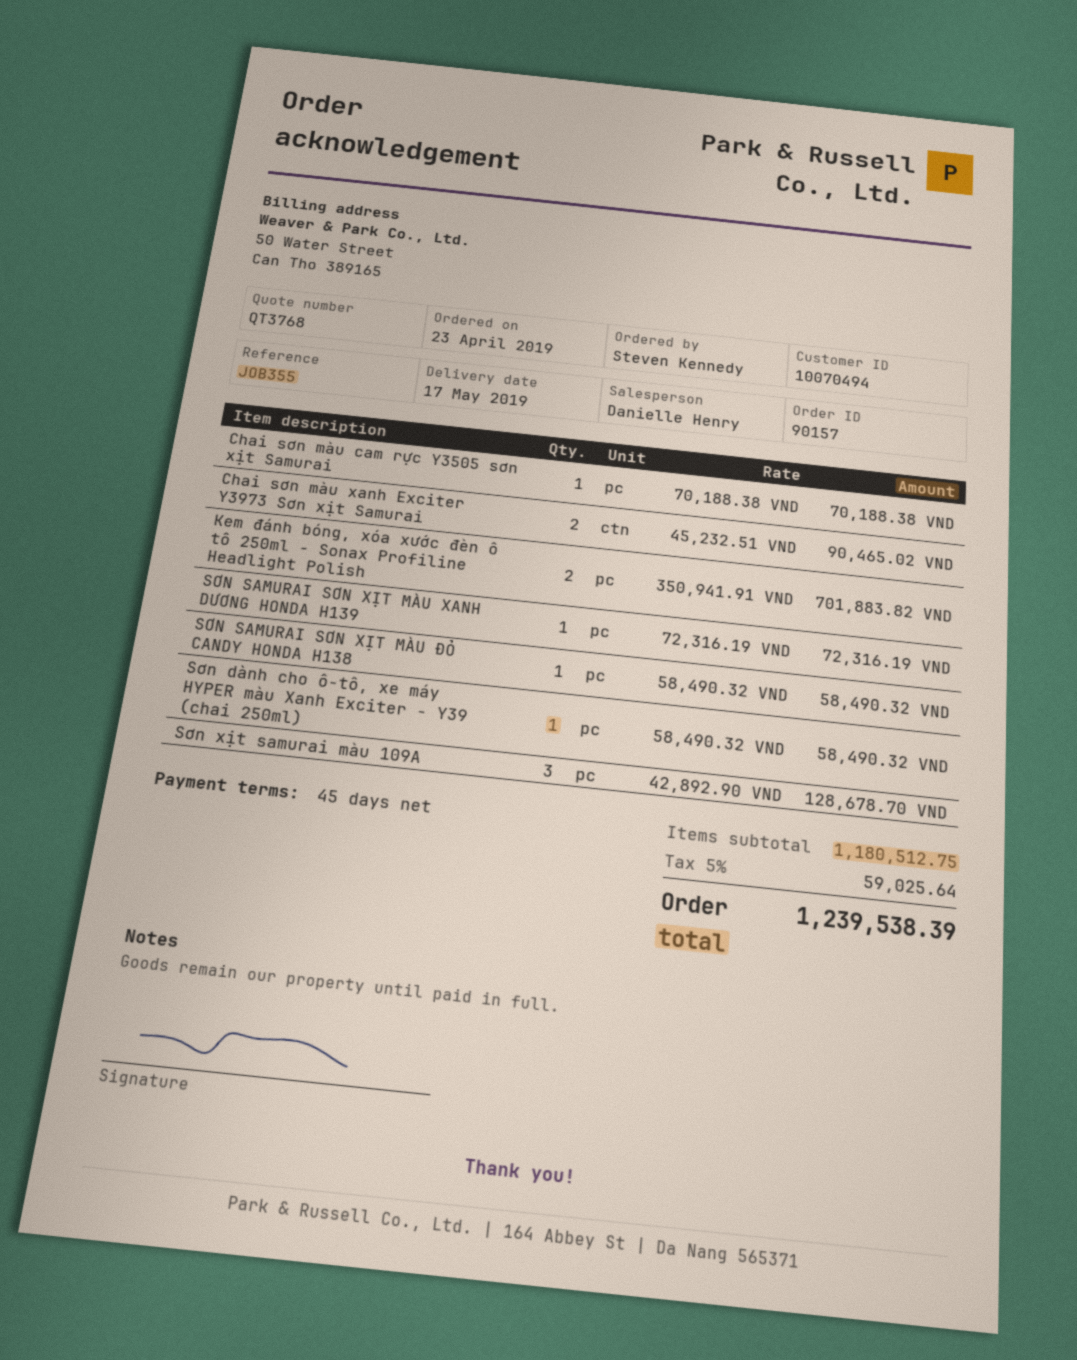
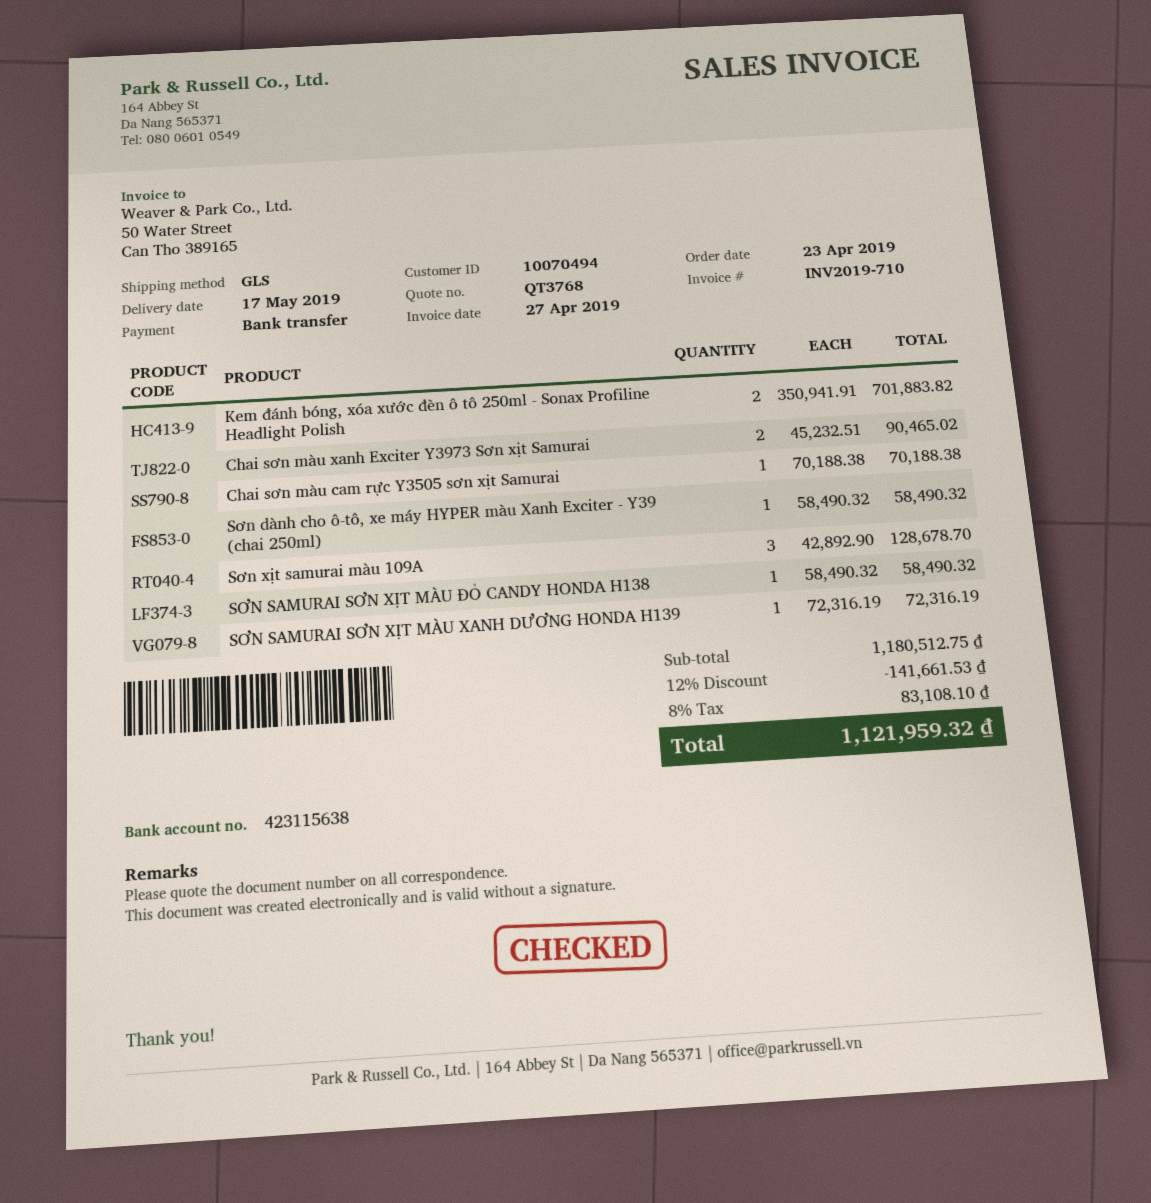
discount: none -> 12% = 141661.53
tax: 5% = 59025.64 -> 8% = 83108.10
total: 1239538.39 -> 1121959.32

